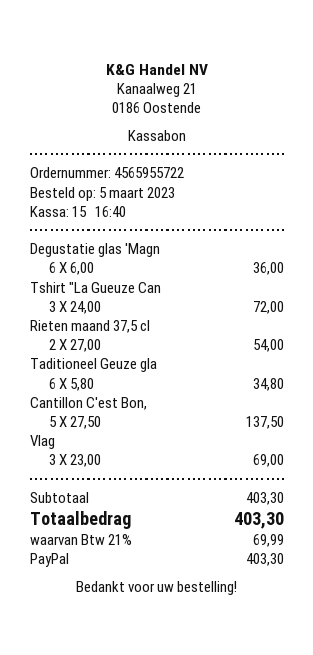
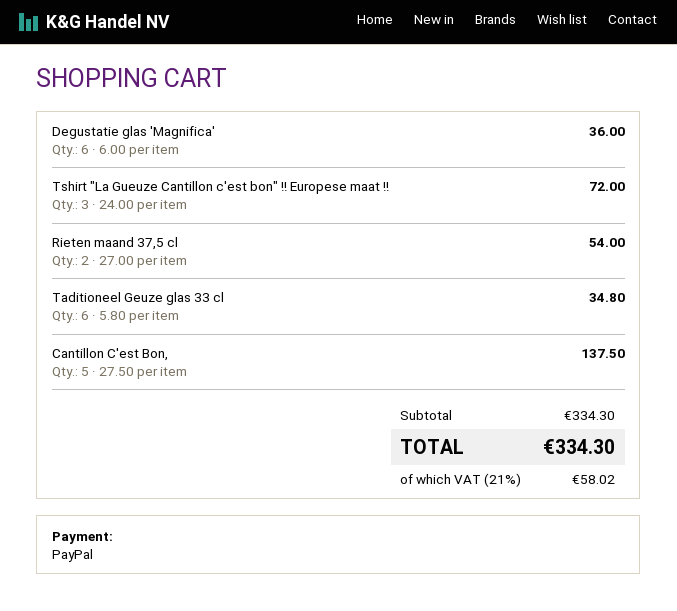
Vlag: 3 x 23.00 = 69.00 -> none
subtotal: 403.30 -> 334.30
tax: 21% = 69.99 -> 21% = 58.02
total: 403.30 -> 334.30

